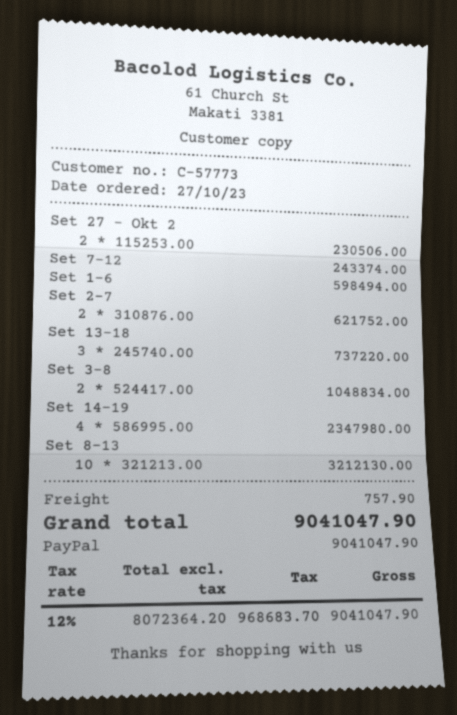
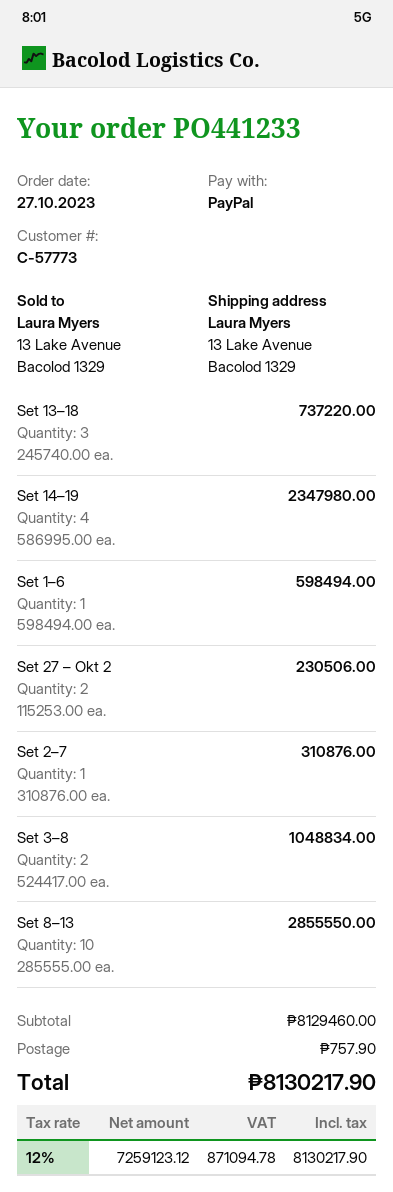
Set 7–12: 1 x 243374.00 = 243374.00 -> none
Set 2–7: 2 x 310876.00 = 621752.00 -> 1 x 310876.00 = 310876.00
Set 8–13: 10 x 321213.00 = 3212130.00 -> 10 x 285555.00 = 2855550.00
net: 8072364.20 -> 7259123.12
tax: 12% = 968683.70 -> 12% = 871094.78
total: 9041047.90 -> 8130217.90

